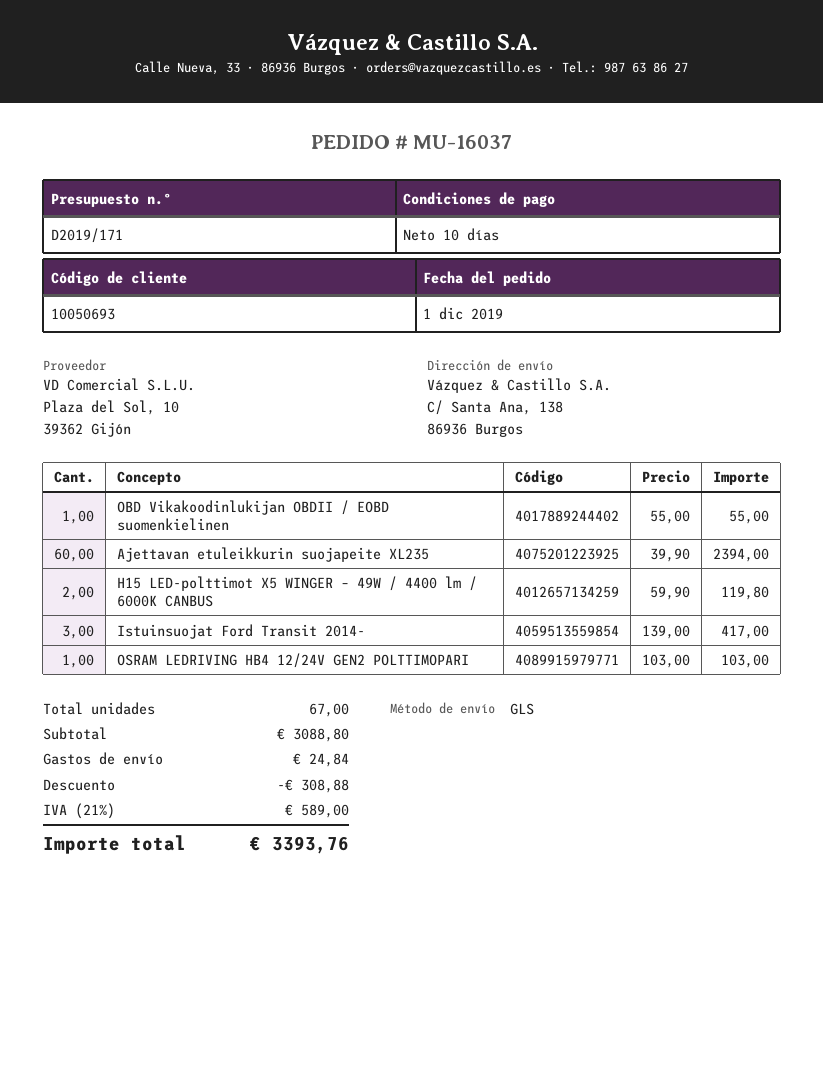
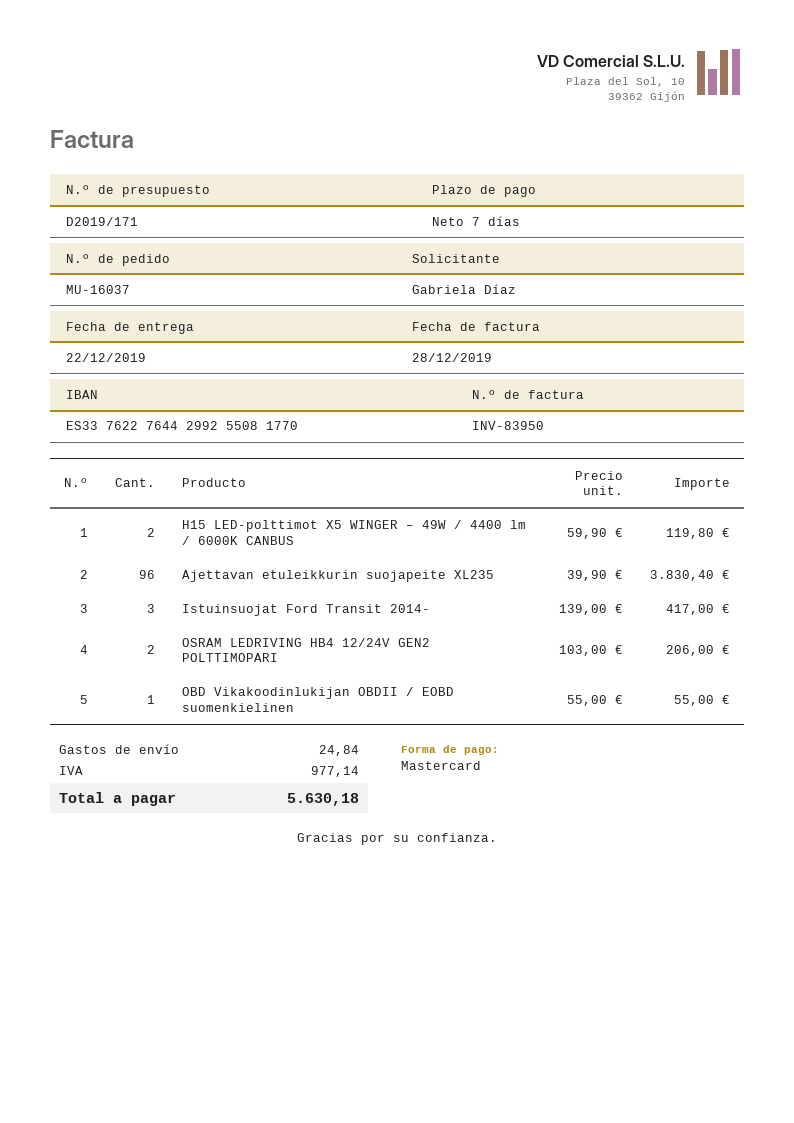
payment terms: 10 days -> 7 days
Ajettavan etuleikkurin suojapeite XL235: 60 x 39.90 = 2394.00 -> 96 x 39.90 = 3830.40
OSRAM LEDRIVING HB4 12/24V GEN2 POLTTIMOPARI: 1 x 103.00 = 103.00 -> 2 x 103.00 = 206.00
discount: 308.88 -> none
tax: 589.00 -> 977.14
total: 3393.76 -> 5630.18

